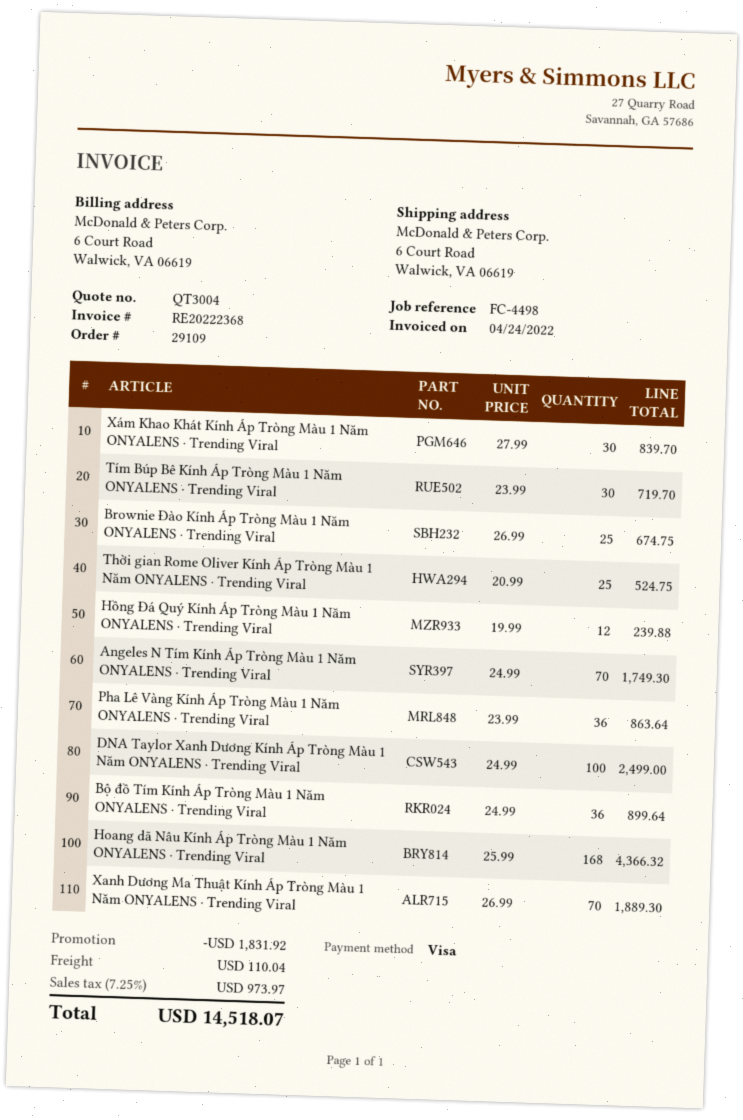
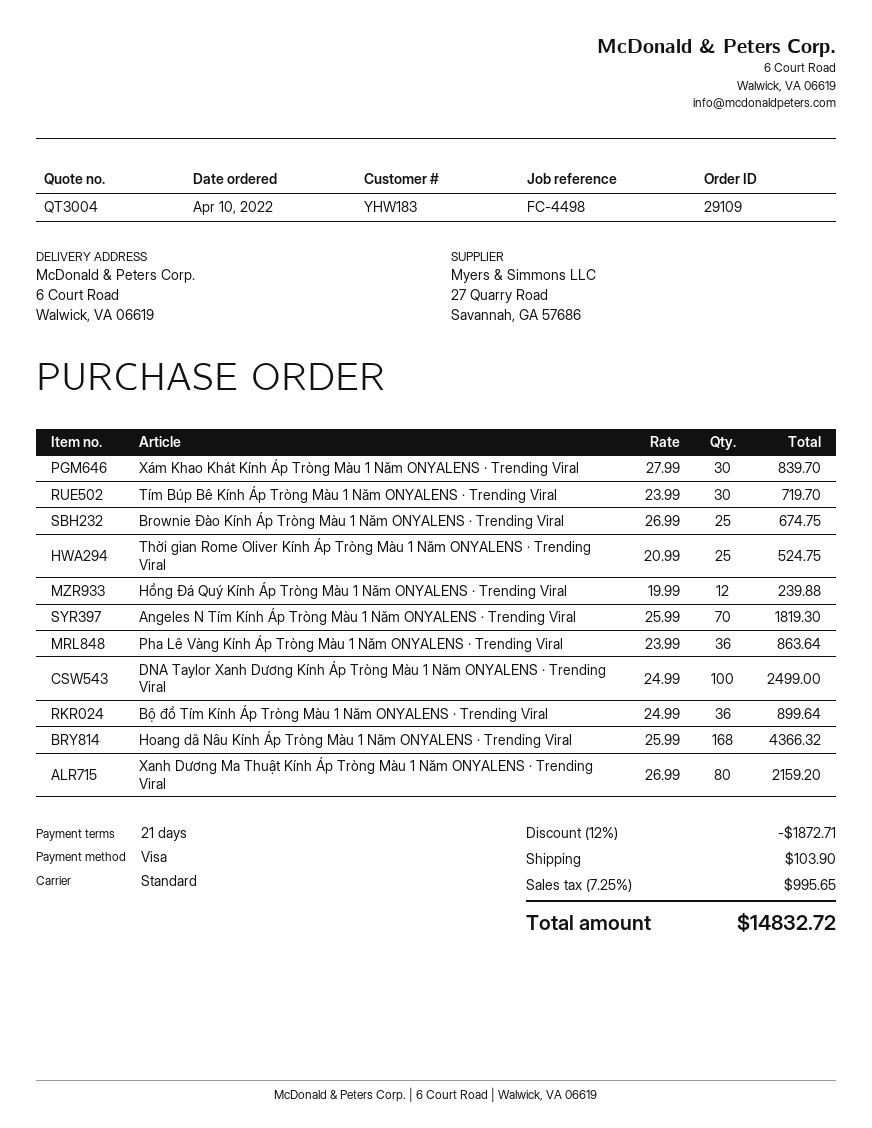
Angeles N Tím Kính Áp Tròng Màu 1 Năm ONYALENS · Trending Viral: 70 x 24.99 = 1749.30 -> 70 x 25.99 = 1819.30
Xanh Dương Ma Thuật Kính Áp Tròng Màu 1 Năm ONYALENS · Trending Viral: 70 x 26.99 = 1889.30 -> 80 x 26.99 = 2159.20
discount: 1831.92 -> 1872.71
shipping: 110.04 -> 103.90
tax: 7.25% = 973.97 -> 7.25% = 995.65
total: 14518.07 -> 14832.72

